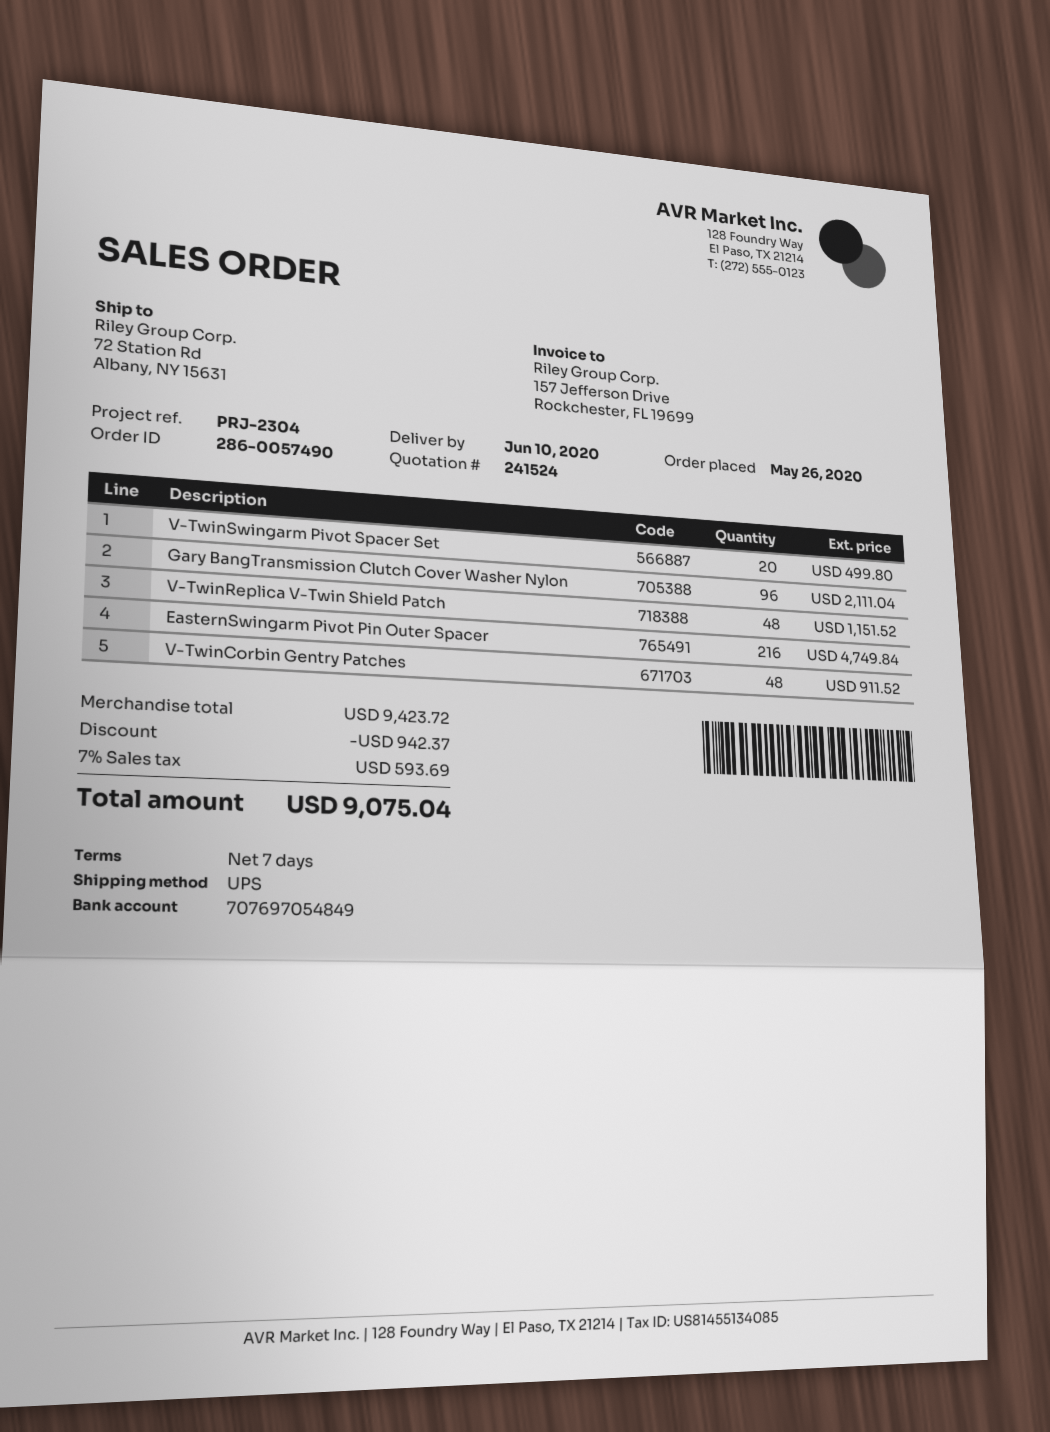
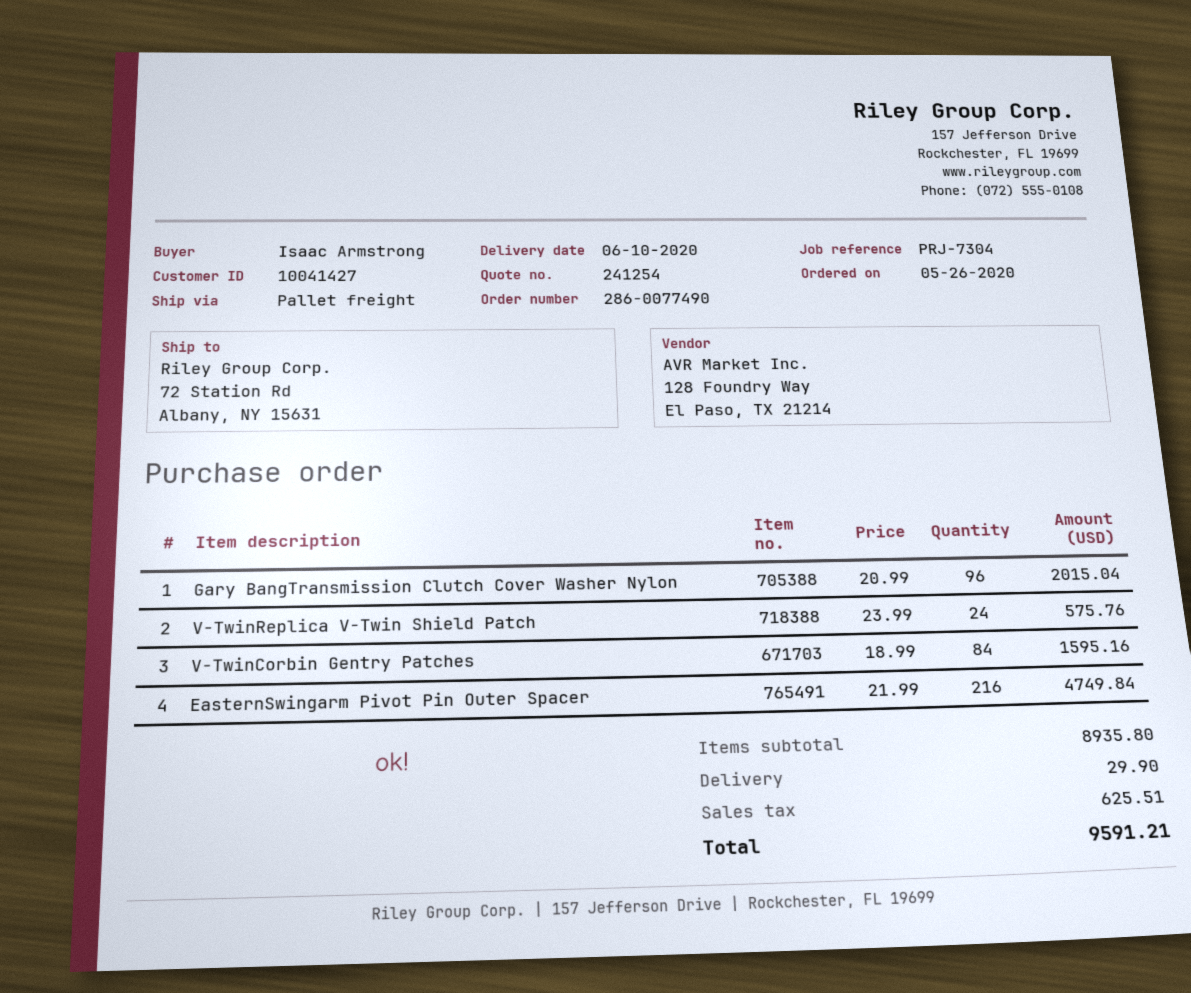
quote number: 241524 -> 241254
order number: 286-0057490 -> 286-0077490
reference: PRJ-2304 -> PRJ-7304
shipping method: UPS -> pallet freight
V-TwinSwingarm Pivot Spacer Set: 20 for 499.80 -> none
Gary BangTransmission Clutch Cover Washer Nylon: 96 for 2111.04 -> 96 for 2015.04
V-TwinReplica V-Twin Shield Patch: 48 for 1151.52 -> 24 for 575.76
V-TwinCorbin Gentry Patches: 48 for 911.52 -> 84 for 1595.16
subtotal: 9423.72 -> 8935.80
discount: 942.37 -> none
shipping: none -> 29.90
tax: 593.69 -> 625.51
total: 9075.04 -> 9591.21

